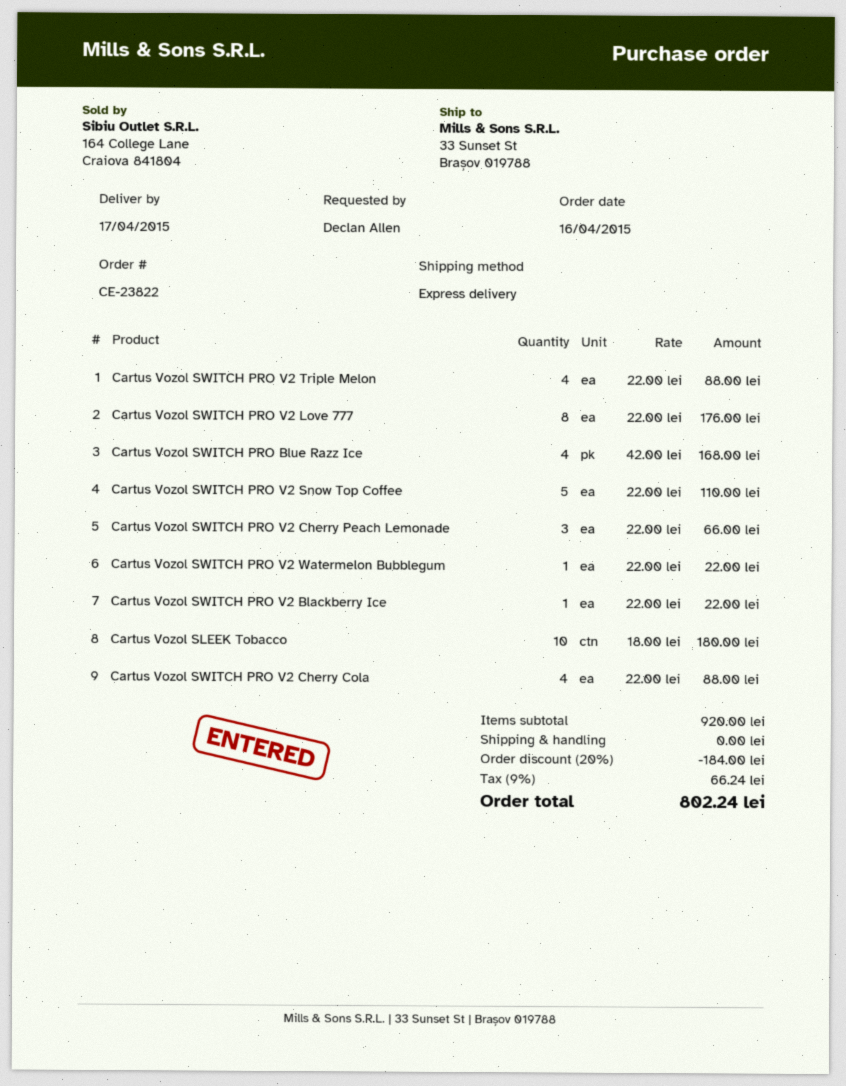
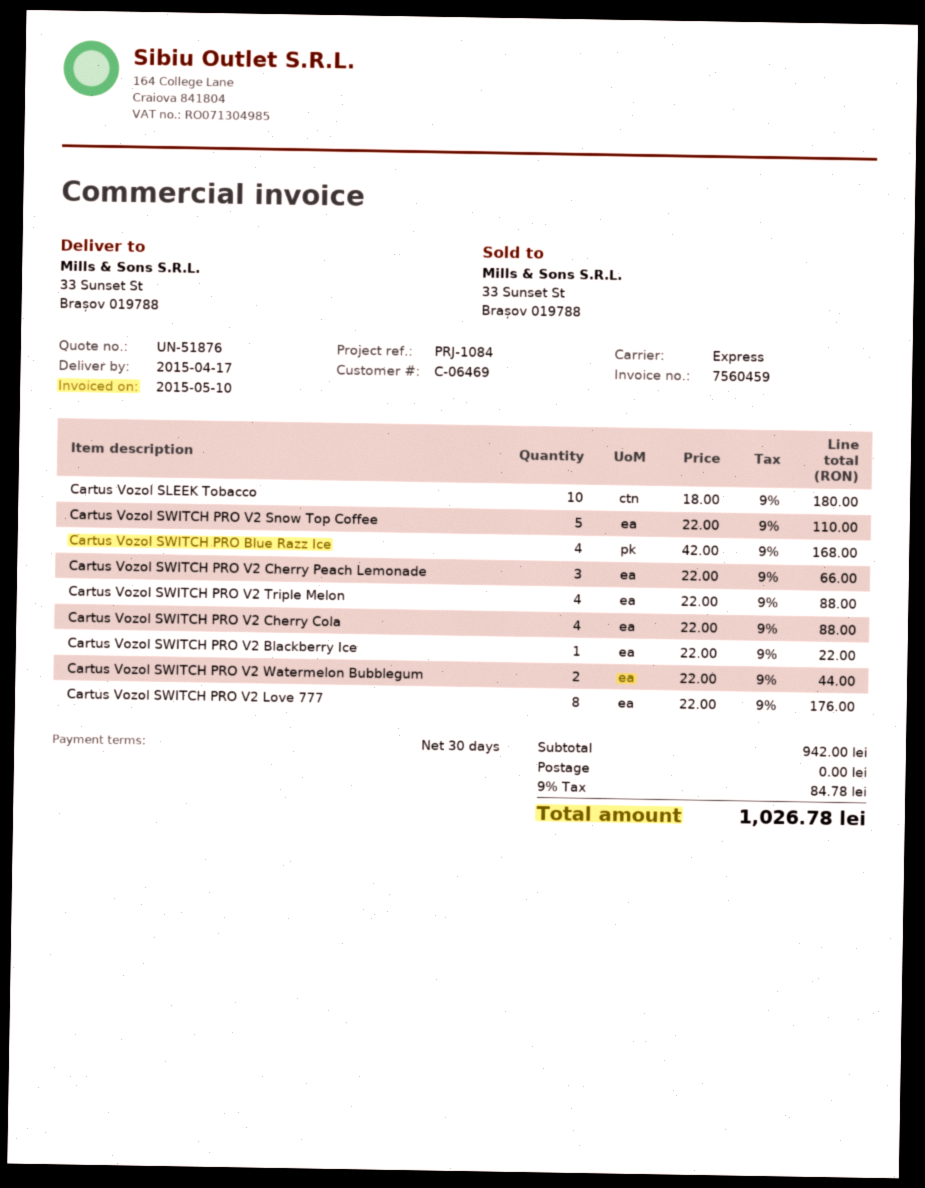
Cartus Vozol SWITCH PRO V2 Watermelon Bubblegum: 1 x 22.00 = 22.00 -> 2 x 22.00 = 44.00
subtotal: 920.00 -> 942.00
discount: 20% = 184.00 -> none
tax: 9% = 66.24 -> 9% = 84.78
total: 802.24 -> 1026.78

